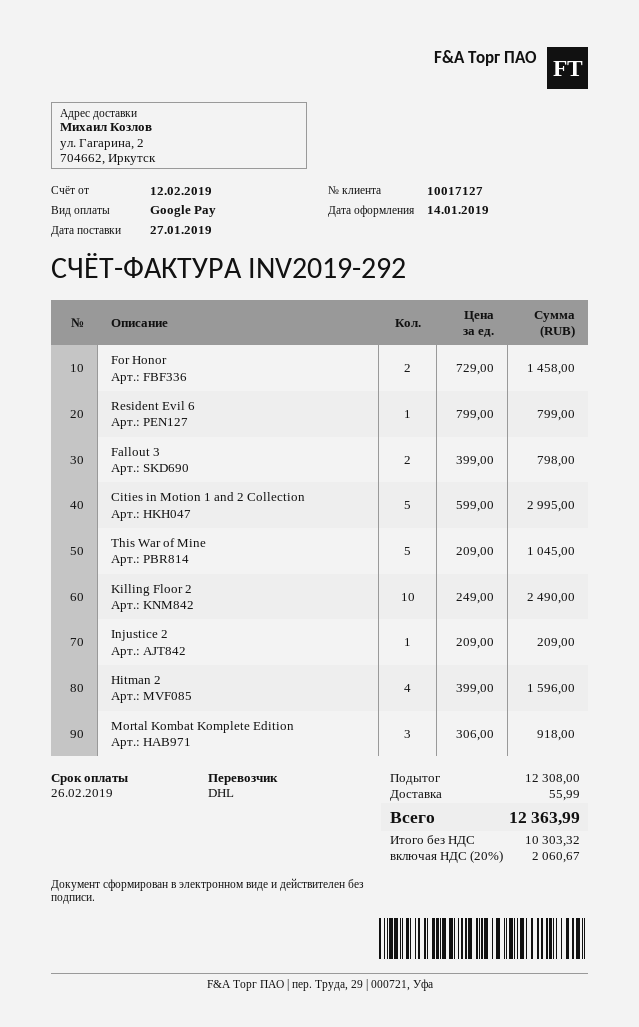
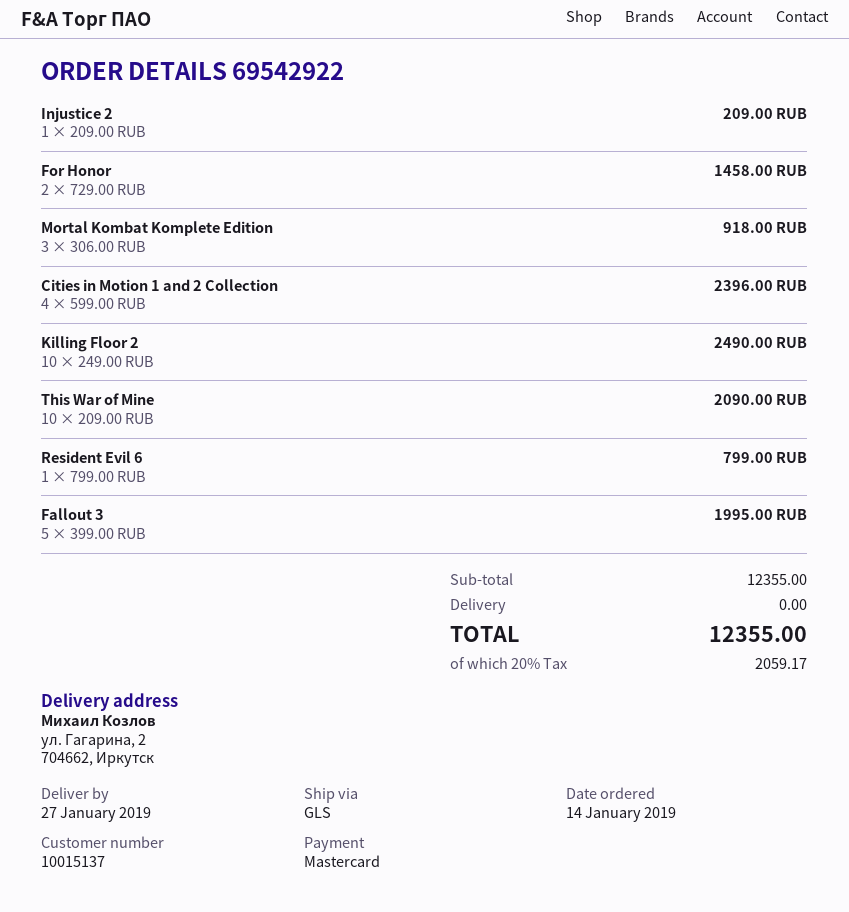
customer number: 10017127 -> 10015137
payment method: Google Pay -> Mastercard
shipping method: DHL -> GLS
Fallout 3: 2 x 399.00 = 798.00 -> 5 x 399.00 = 1995.00
Cities in Motion 1 and 2 Collection: 5 x 599.00 = 2995.00 -> 4 x 599.00 = 2396.00
This War of Mine: 5 x 209.00 = 1045.00 -> 10 x 209.00 = 2090.00
Hitman 2: 4 x 399.00 = 1596.00 -> none
subtotal: 12308.00 -> 12355.00
shipping: 55.99 -> 0.00
tax: 20% = 2060.67 -> 20% = 2059.17
total: 12363.99 -> 12355.00

